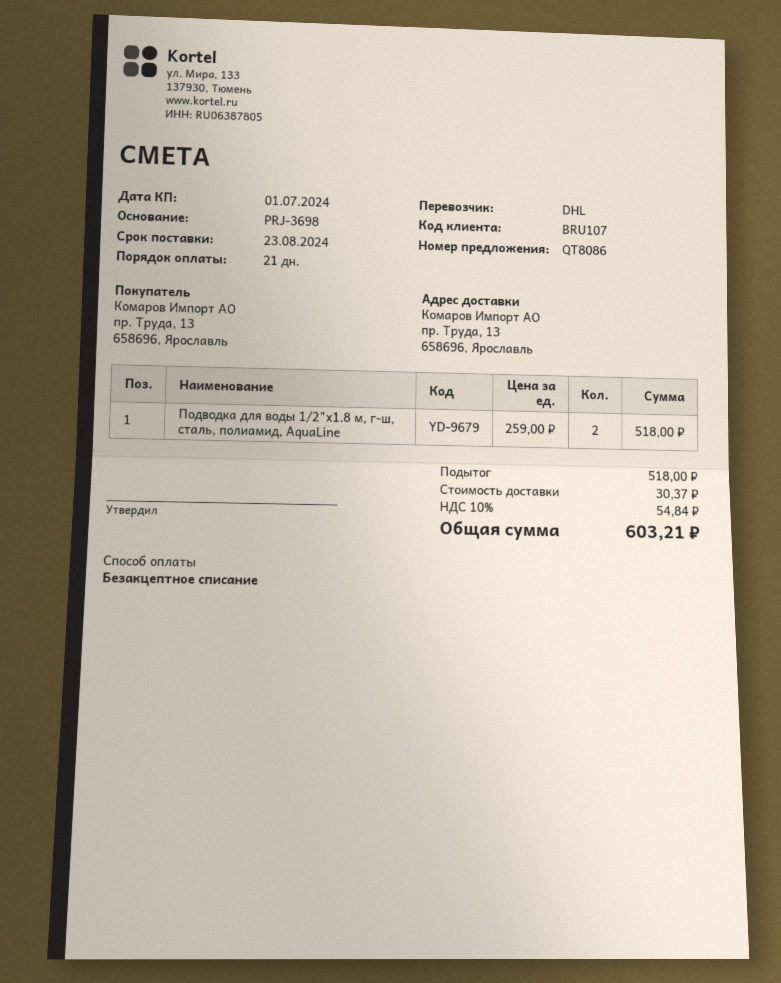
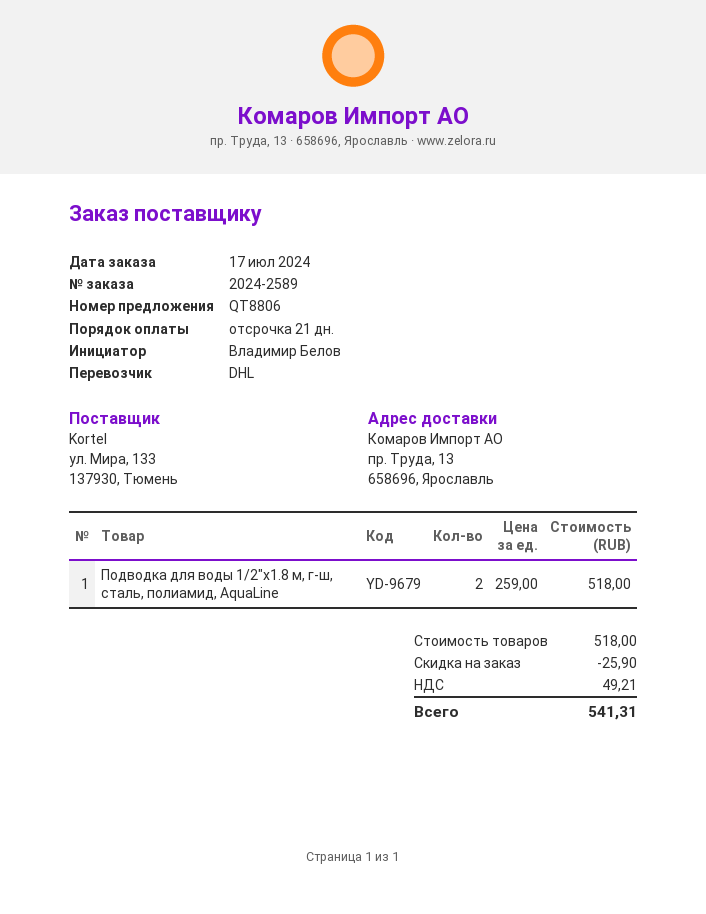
quote number: QT8086 -> QT8806
discount: none -> 25.90
shipping: 30.37 -> none
tax: 54.84 -> 49.21
total: 603.21 -> 541.31

